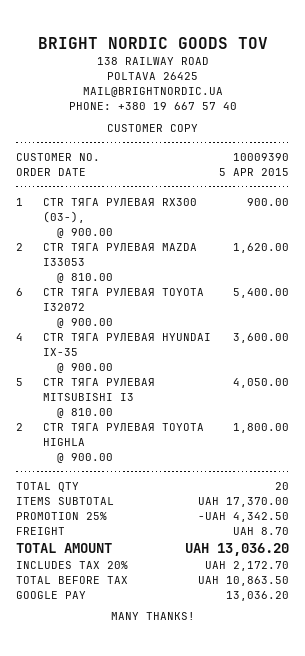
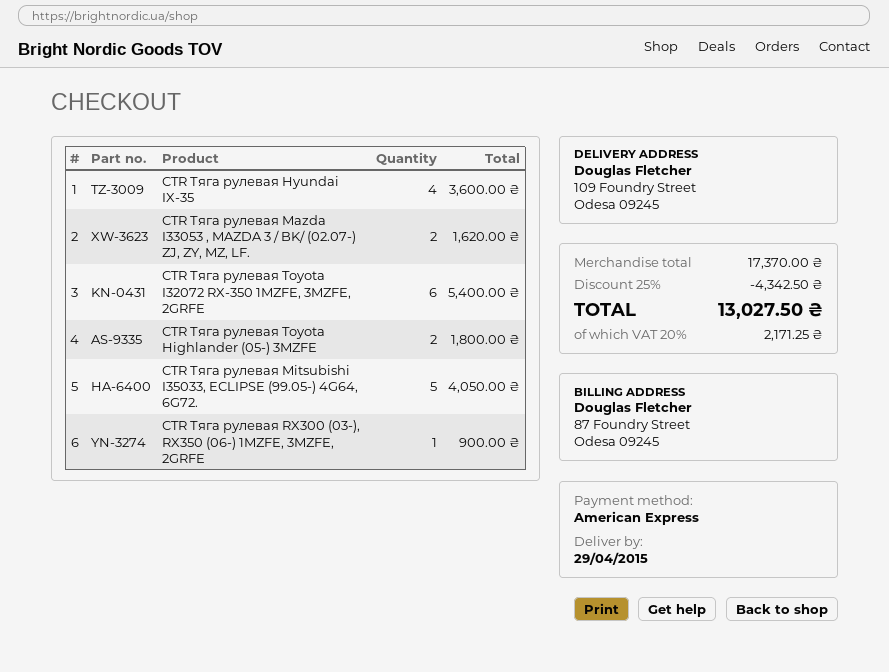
payment method: Google Pay -> American Express
shipping: 8.70 -> none
tax: 20% = 2172.70 -> 20% = 2171.25
total: 13036.20 -> 13027.50

